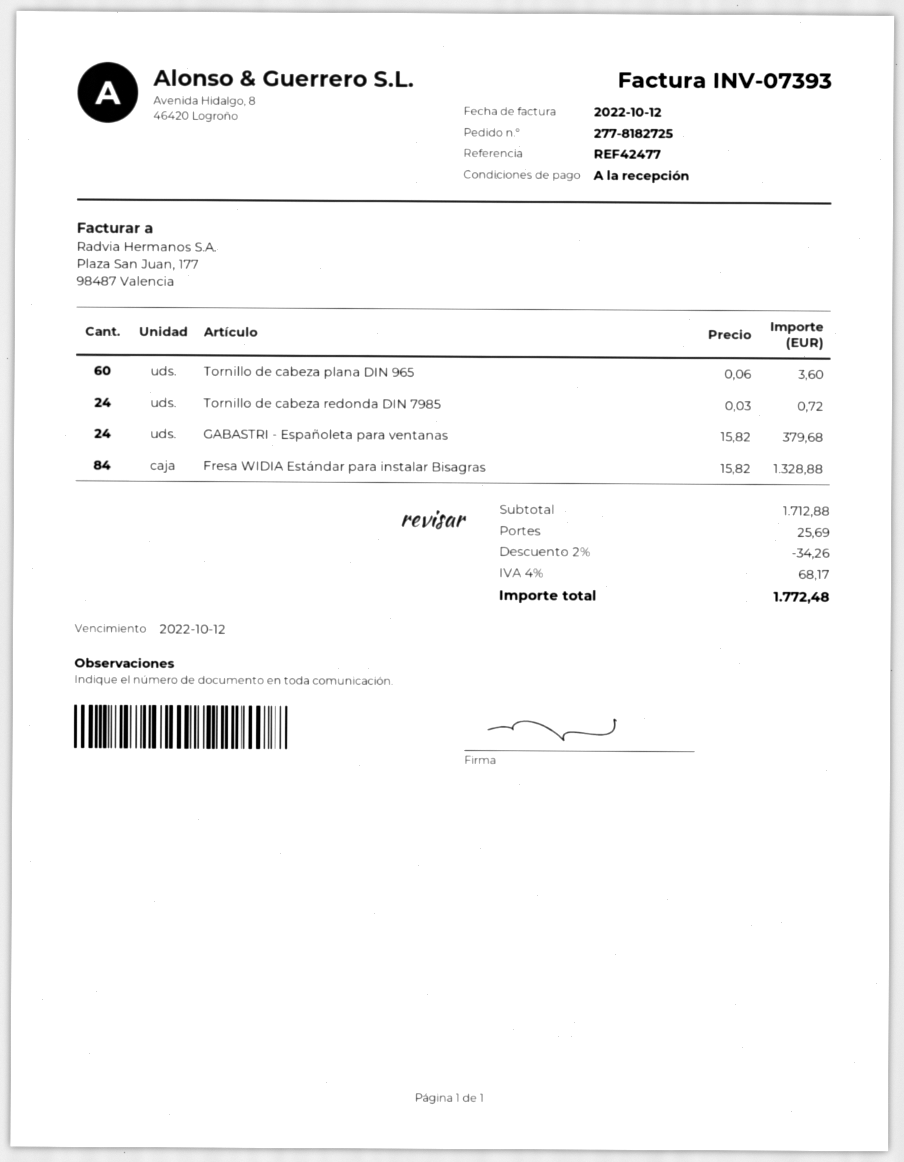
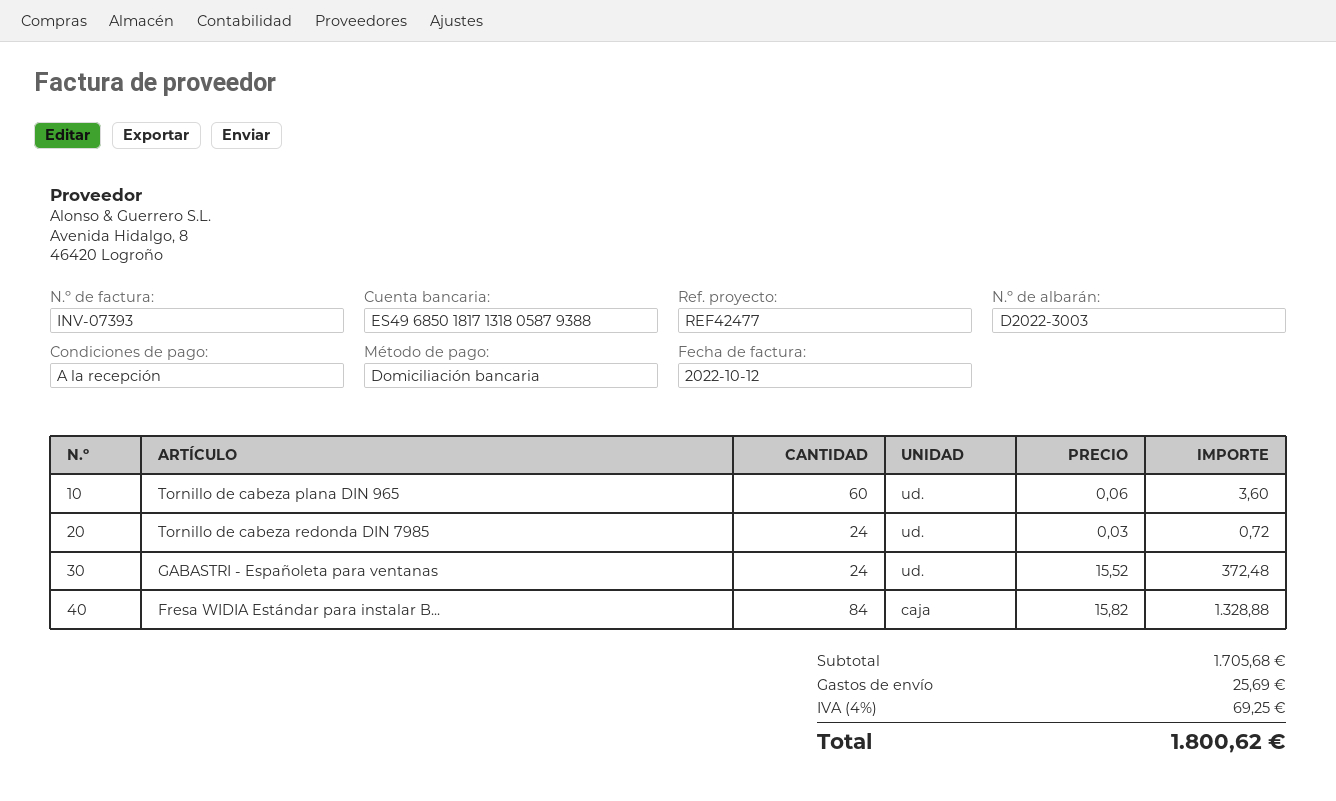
GABASTRI - Españoleta para ventanas: 24 x 15.82 = 379.68 -> 24 x 15.52 = 372.48
subtotal: 1712.88 -> 1705.68
discount: 2% = 34.26 -> none
tax: 4% = 68.17 -> 4% = 69.25
total: 1772.48 -> 1800.62

